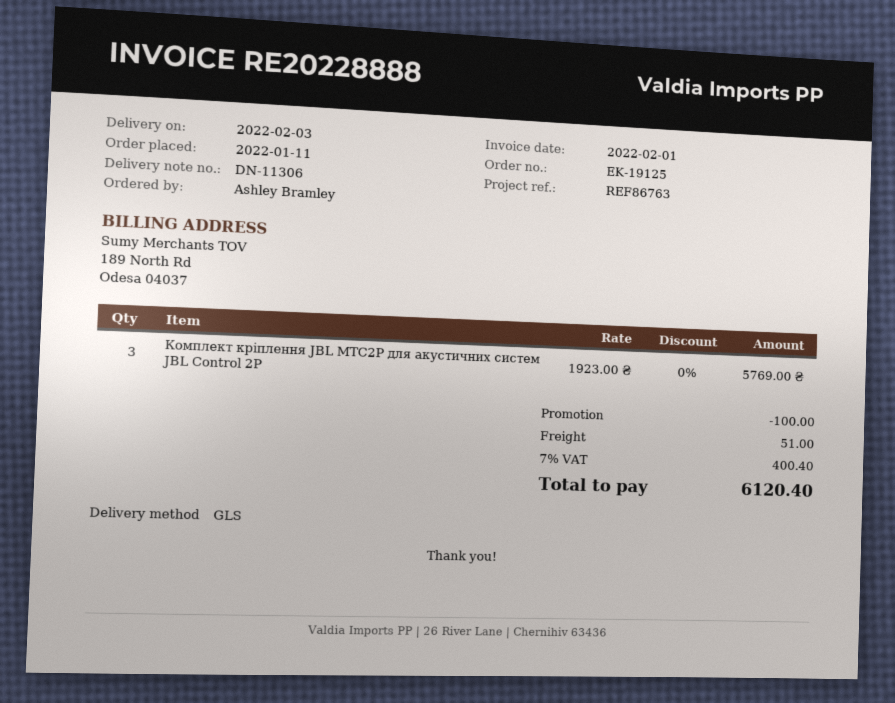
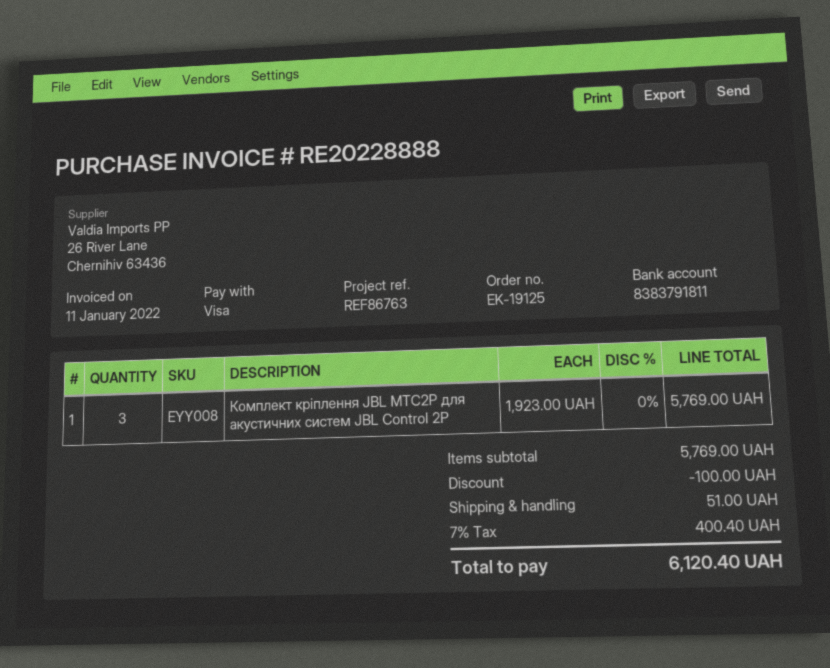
invoice date: 2022-02-01 -> 2022-01-11

